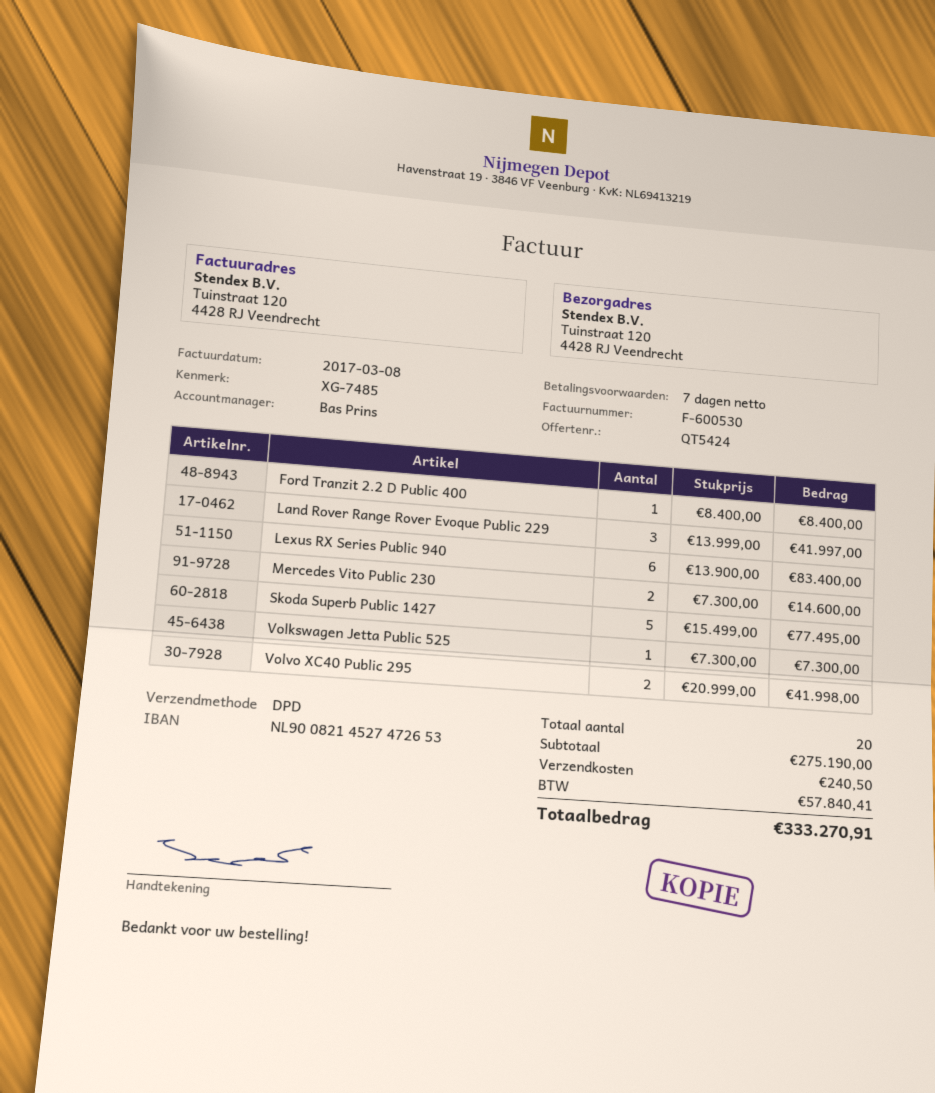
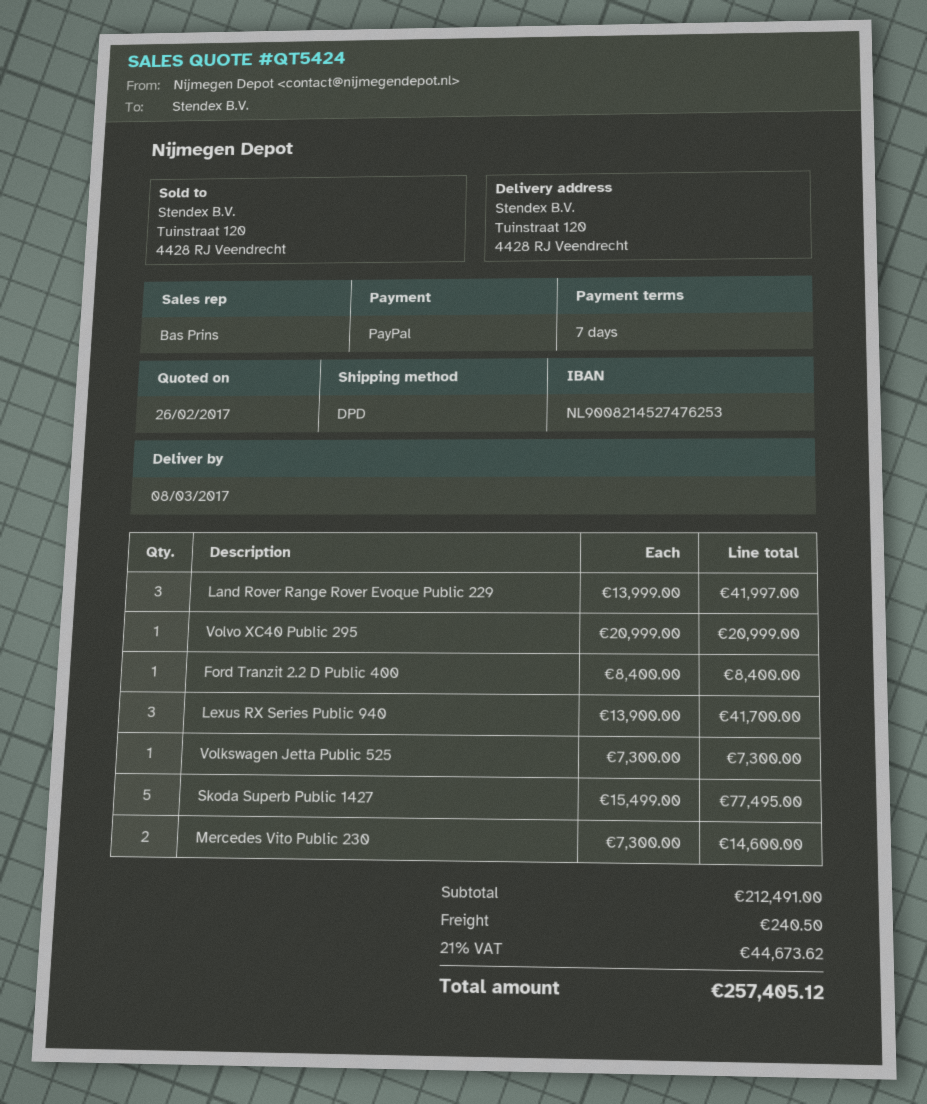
bank account: NL9008214527472653 -> NL9008214527476253
Lexus RX Series Public 940: 6 x 13900.00 = 83400.00 -> 3 x 13900.00 = 41700.00
Volvo XC40 Public 295: 2 x 20999.00 = 41998.00 -> 1 x 20999.00 = 20999.00
subtotal: 275190.00 -> 212491.00
tax: 57840.41 -> 44673.62
total: 333270.91 -> 257405.12

